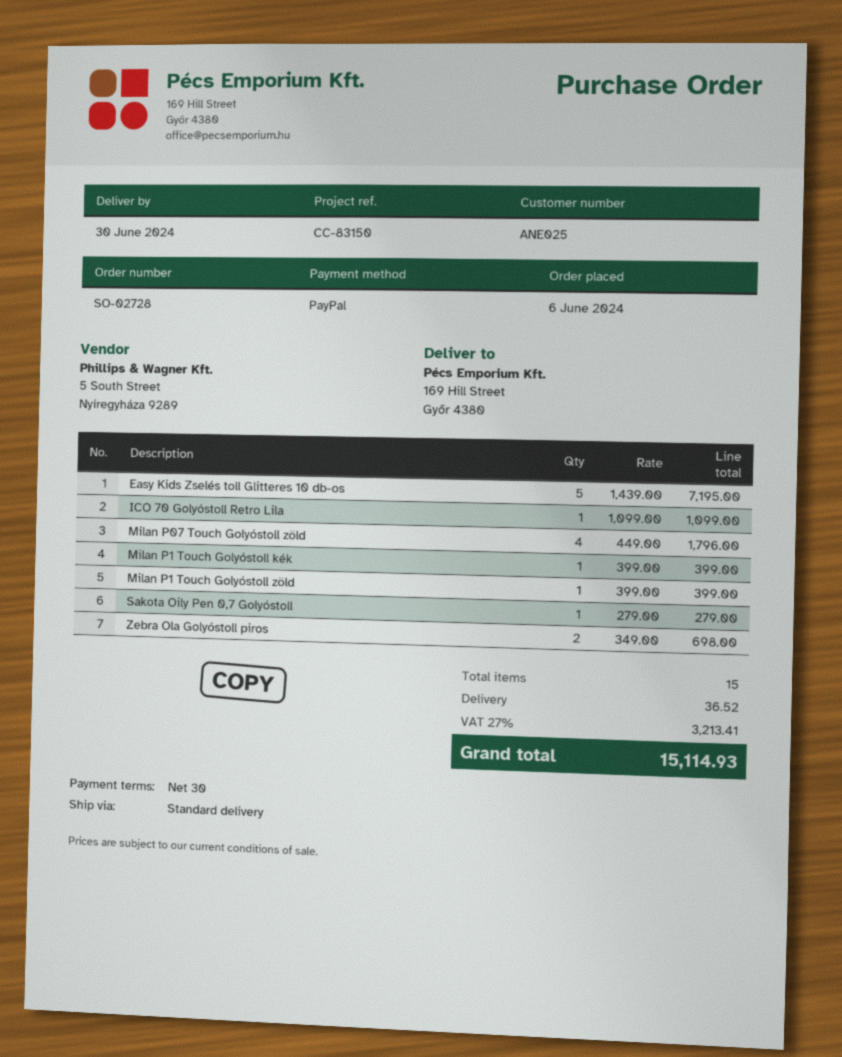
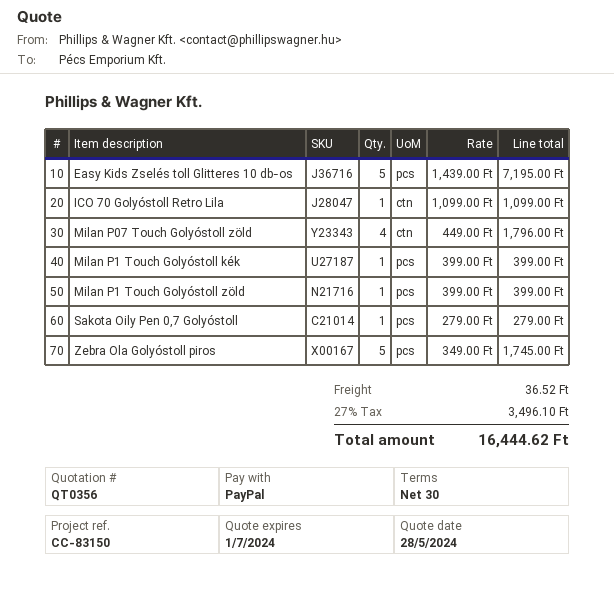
Zebra Ola Golyóstoll piros: 2 x 349.00 = 698.00 -> 5 x 349.00 = 1745.00
tax: 27% = 3213.41 -> 27% = 3496.10
total: 15114.93 -> 16444.62

